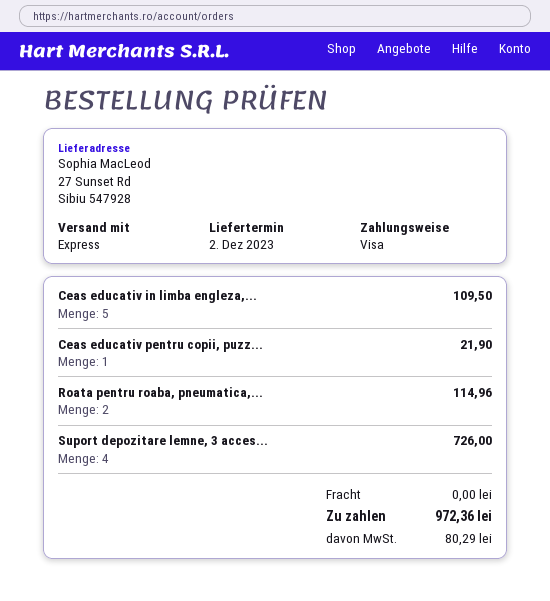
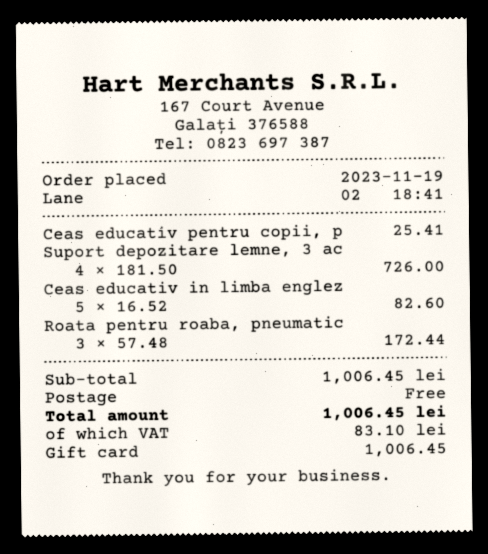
payment method: Visa -> gift card
Ceas educativ in limba engleza,...: 5 for 109.50 -> 5 for 82.60
Ceas educativ pentru copii, puzz...: 1 for 21.90 -> 1 for 25.41
Roata pentru roaba, pneumatica,...: 2 for 114.96 -> 3 for 172.44
tax: 80.29 -> 83.10
total: 972.36 -> 1006.45

